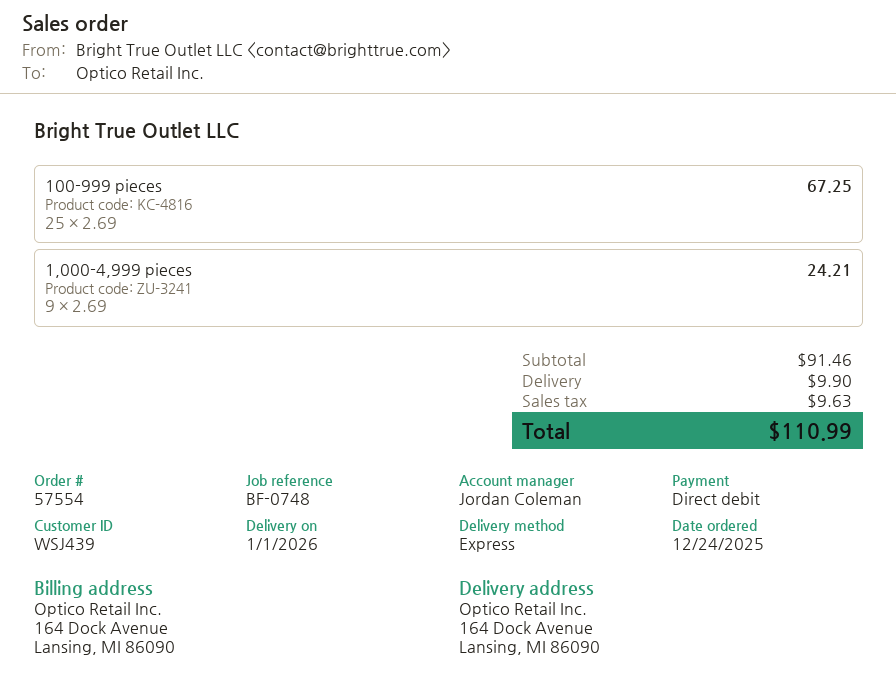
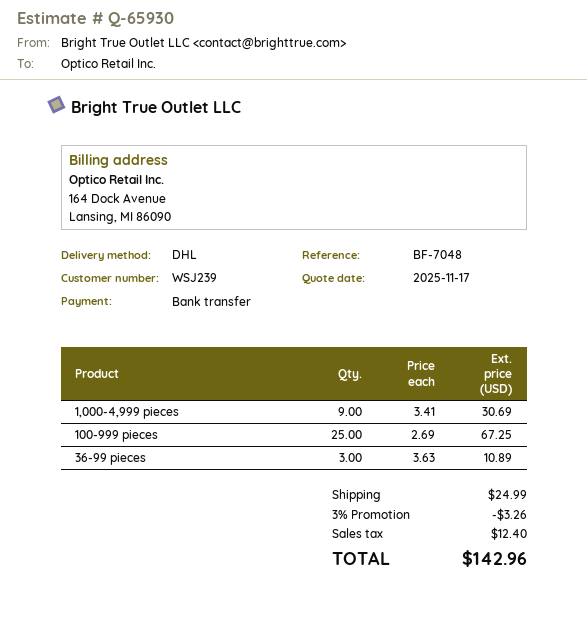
customer number: WSJ439 -> WSJ239
reference: BF-0748 -> BF-7048
payment method: direct debit -> bank transfer
shipping method: express -> DHL
1,000-4,999 pieces: 9 x 2.69 = 24.21 -> 9 x 3.41 = 30.69
36-99 pieces: none -> 3 x 3.63 = 10.89
discount: none -> 3% = 3.26
shipping: 9.90 -> 24.99
tax: 9.63 -> 12.40
total: 110.99 -> 142.96

